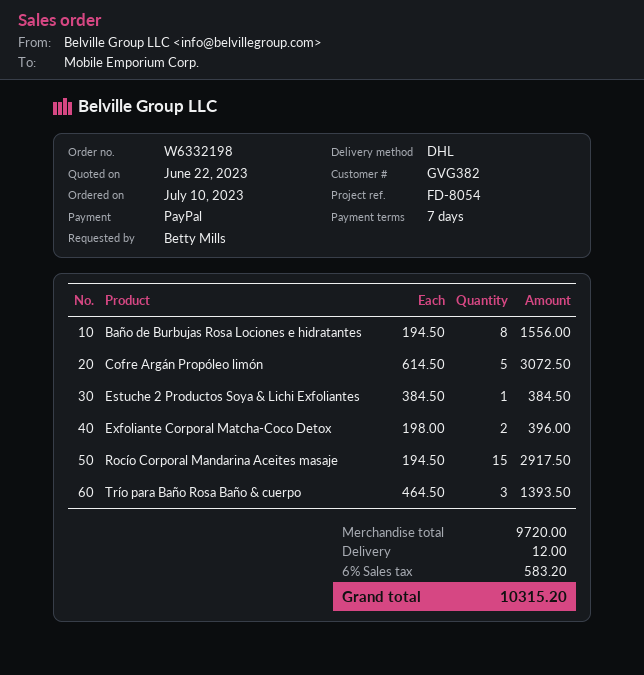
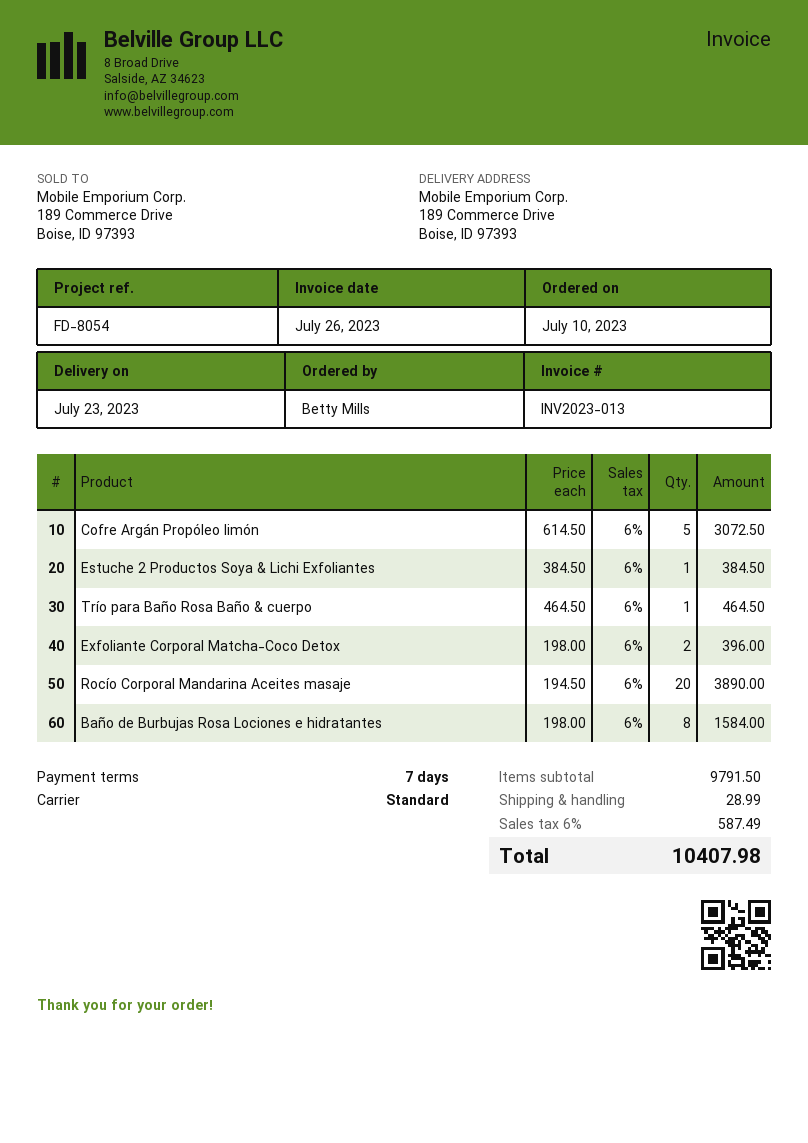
shipping method: DHL -> standard
Baño de Burbujas Rosa Lociones e hidratantes: 8 x 194.50 = 1556.00 -> 8 x 198.00 = 1584.00
Rocío Corporal Mandarina Aceites masaje: 15 x 194.50 = 2917.50 -> 20 x 194.50 = 3890.00
Trío para Baño Rosa Baño & cuerpo: 3 x 464.50 = 1393.50 -> 1 x 464.50 = 464.50
subtotal: 9720.00 -> 9791.50
shipping: 12.00 -> 28.99
tax: 6% = 583.20 -> 6% = 587.49
total: 10315.20 -> 10407.98

